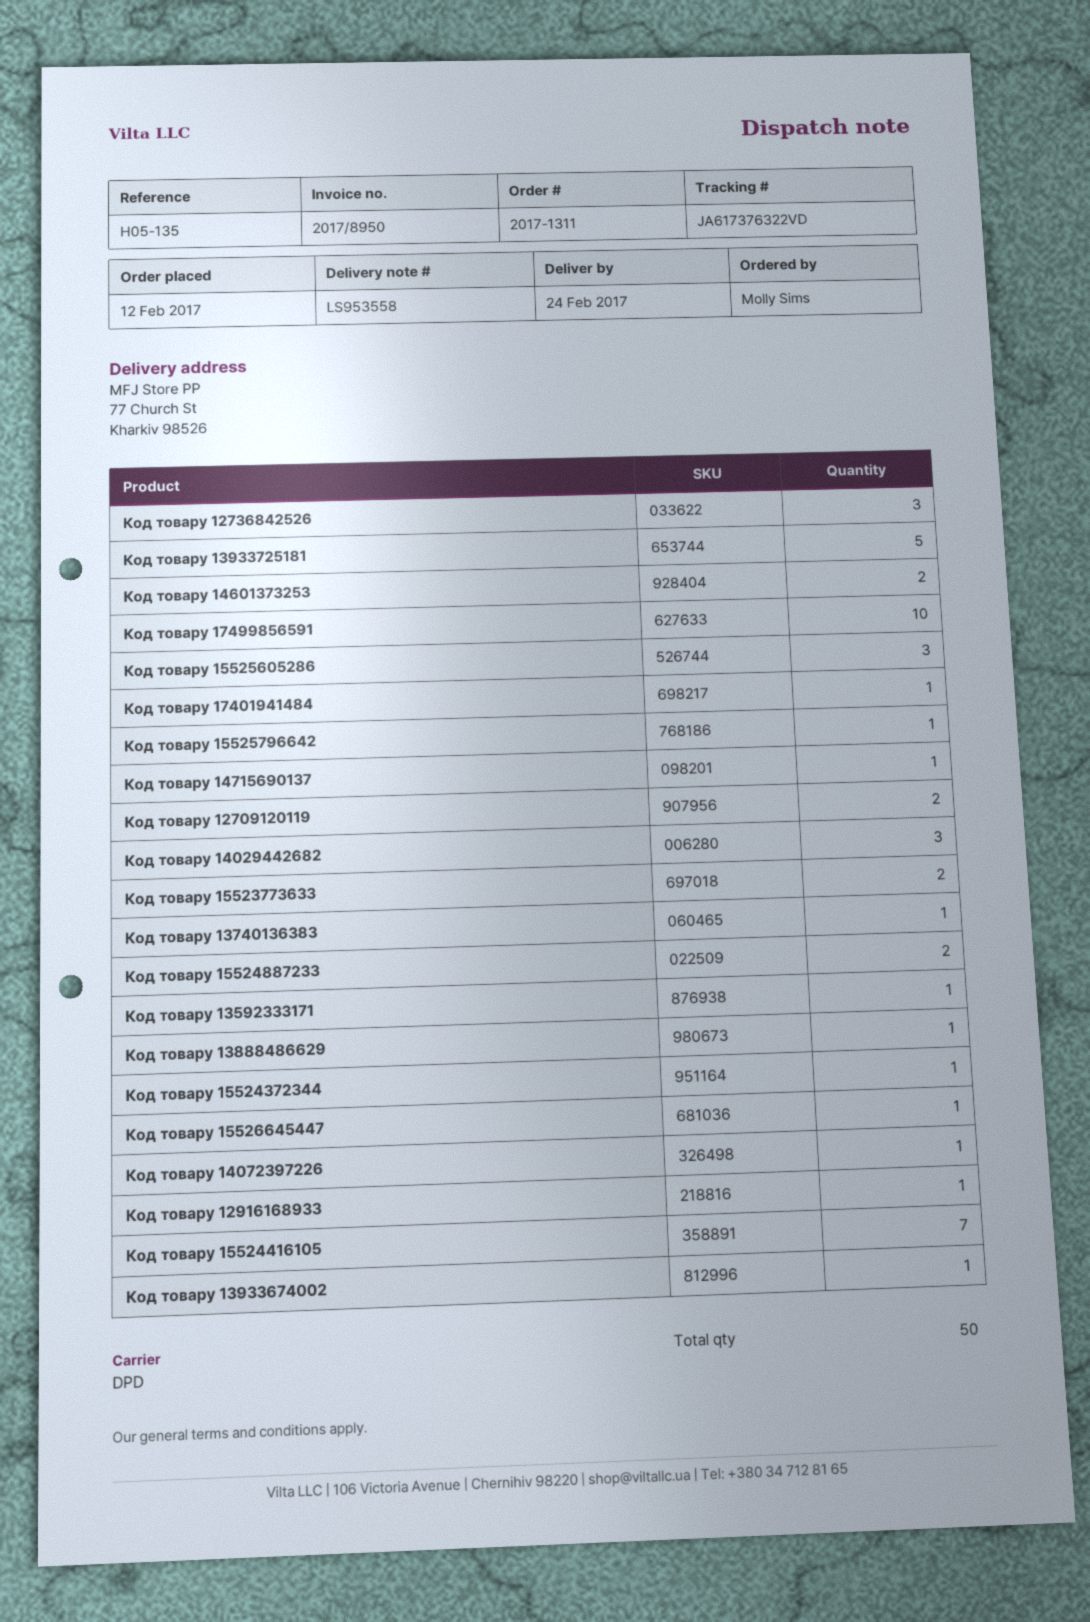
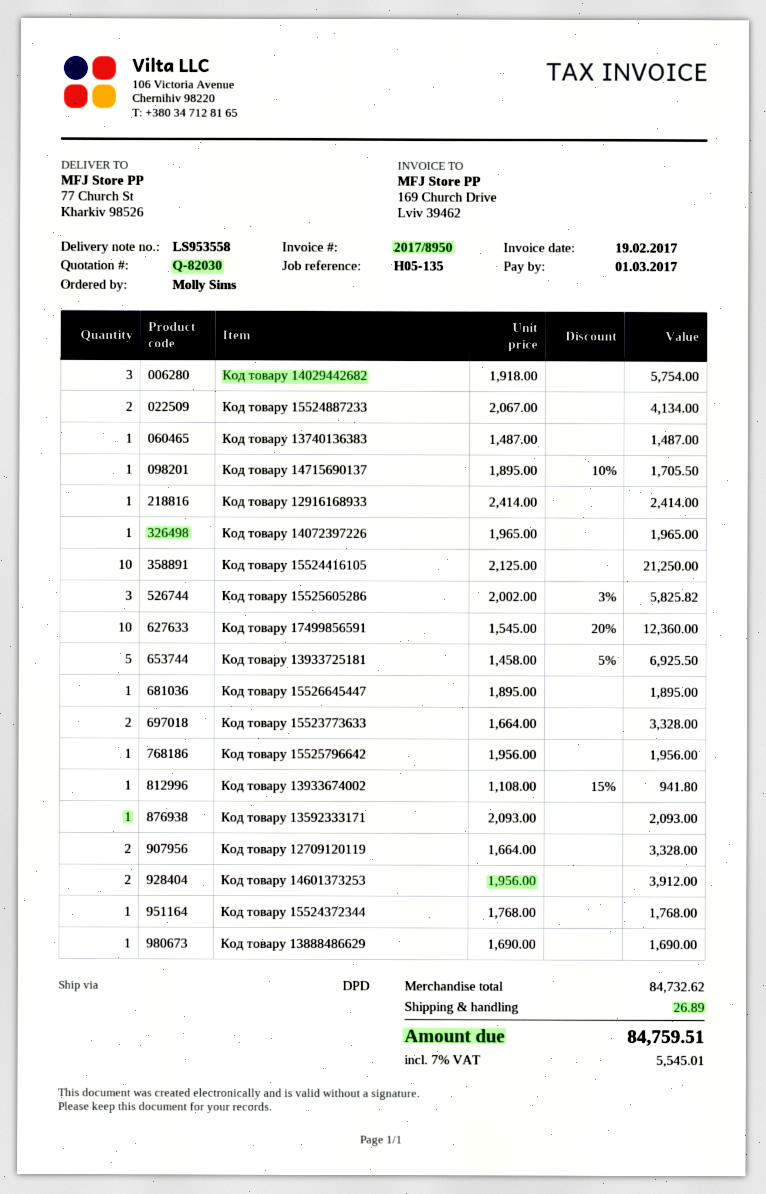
Код товару 12736842526: 3 -> none
Код товару 17401941484: 1 -> none
Код товару 15524416105: 7 -> 10

